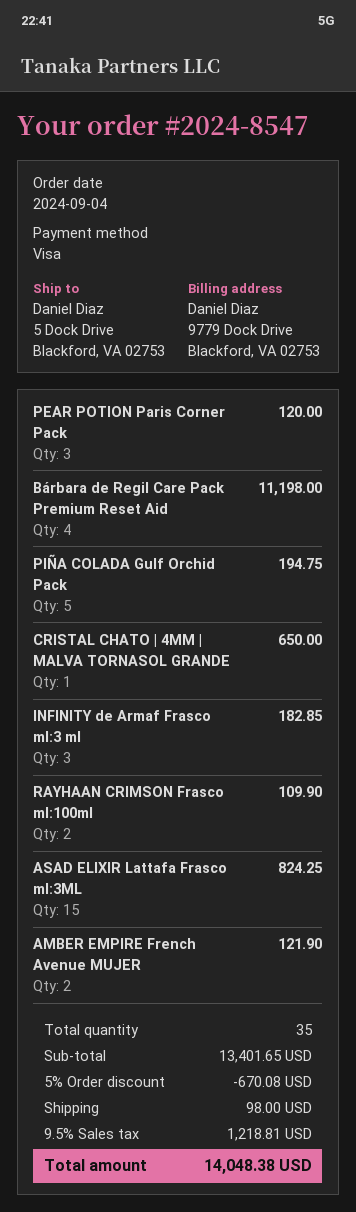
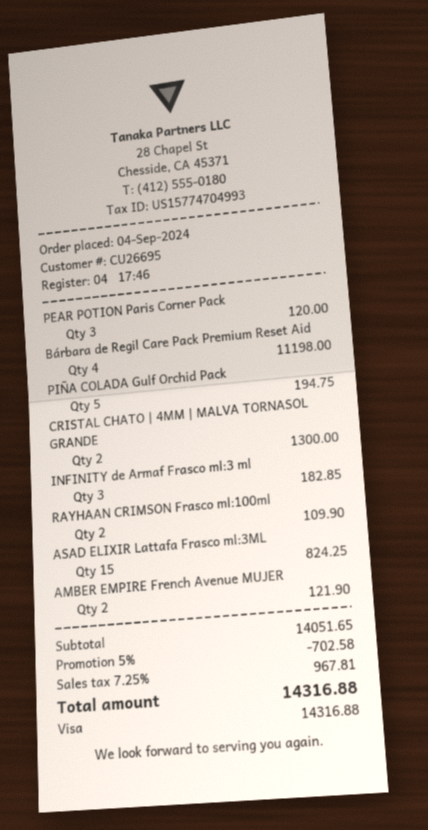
CRISTAL CHATO | 4MM | MALVA TORNASOL GRANDE: 1 for 650.00 -> 2 for 1300.00
subtotal: 13401.65 -> 14051.65
discount: 5% = 670.08 -> 5% = 702.58
shipping: 98.00 -> none
tax: 9.5% = 1218.81 -> 7.25% = 967.81
total: 14048.38 -> 14316.88

